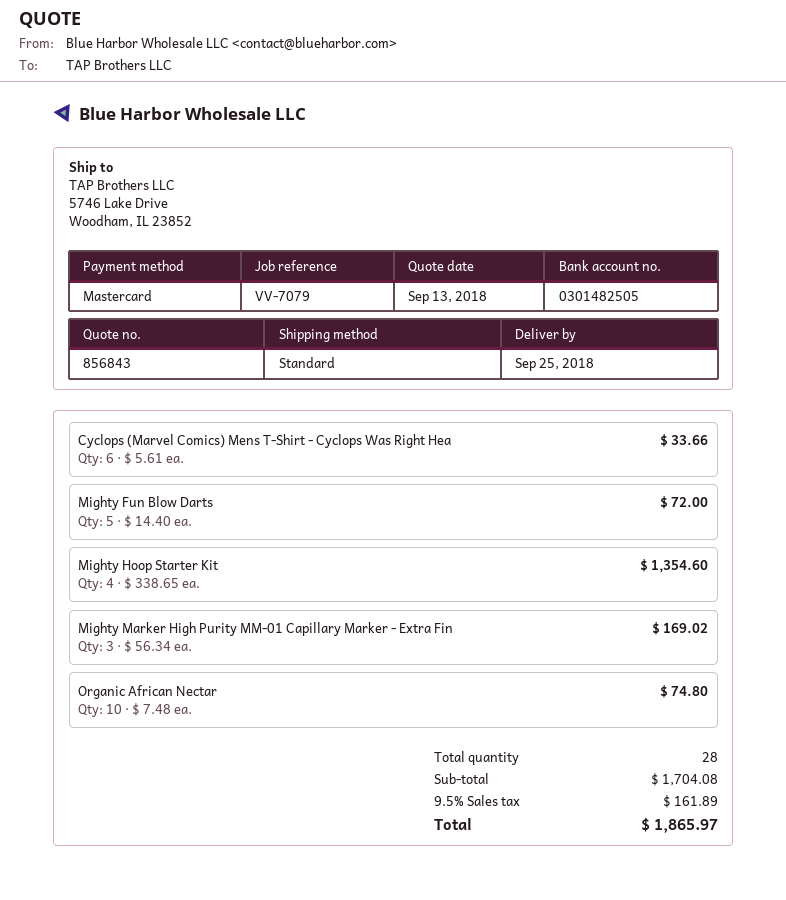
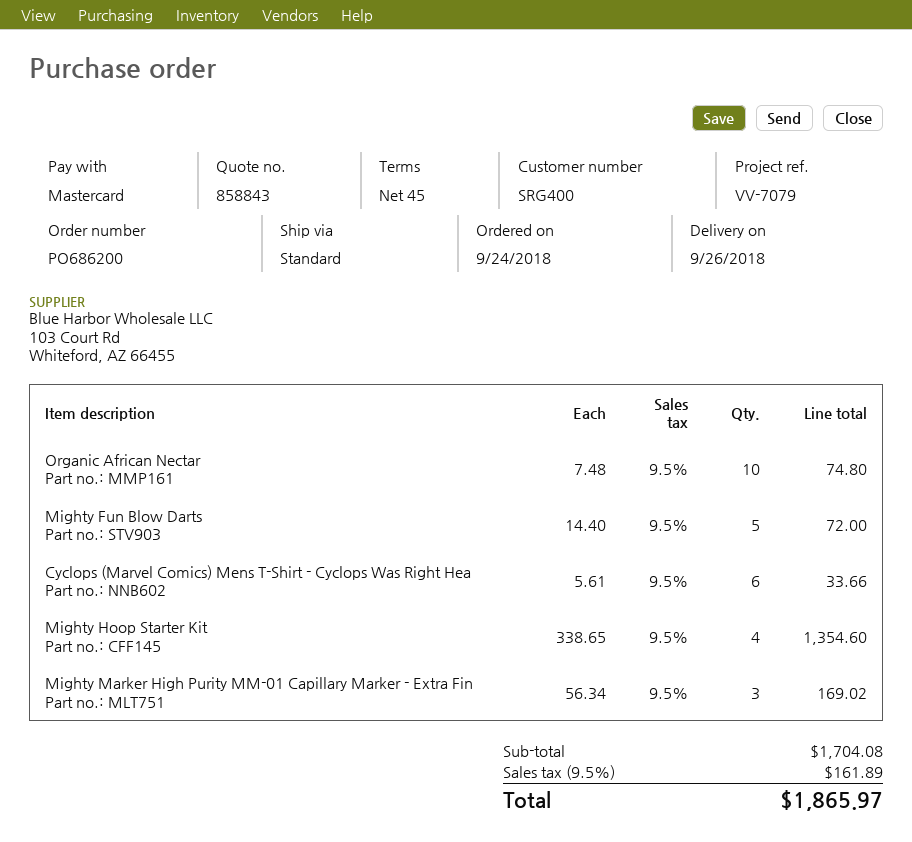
quote number: 856843 -> 858843
delivery date: 2018-09-25 -> 2018-09-26

